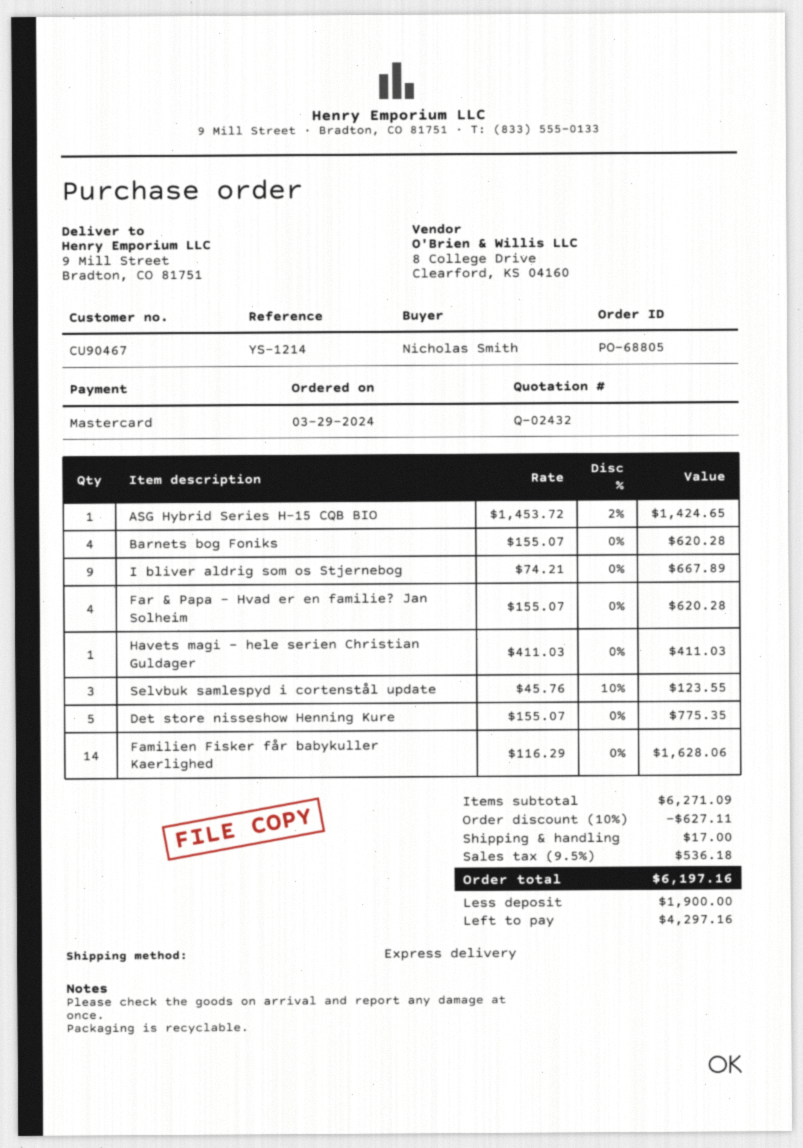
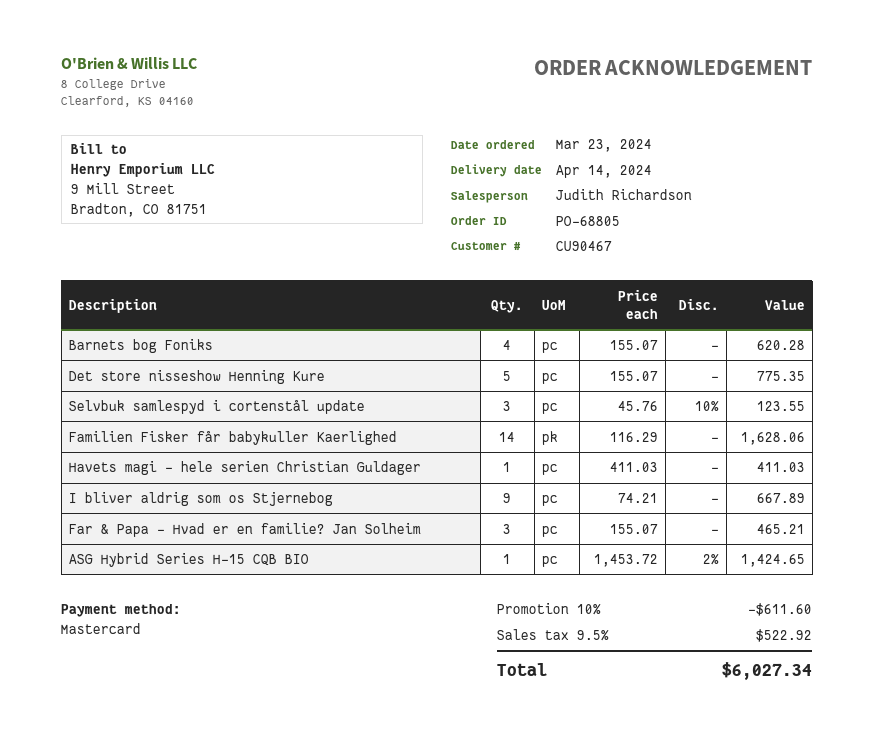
order date: 2024-03-29 -> 2024-03-23
Far & Papa - Hvad er en familie? Jan Solheim: 4 x 155.07 = 620.28 -> 3 x 155.07 = 465.21
discount: 10% = 627.11 -> 10% = 611.60
shipping: 17.00 -> none
tax: 9.5% = 536.18 -> 9.5% = 522.92
total: 6197.16 -> 6027.34

